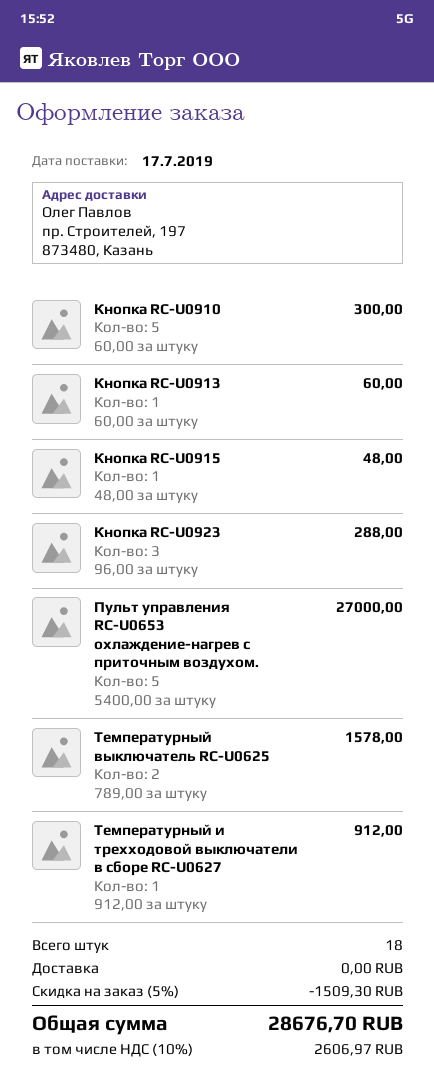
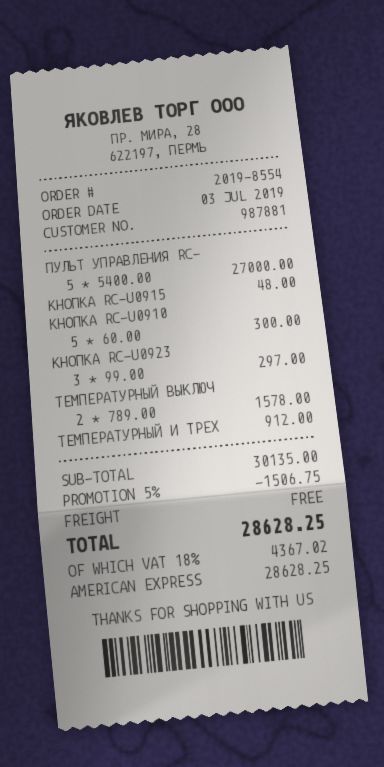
Кнопка RC-U0913: 1 x 60.00 = 60.00 -> none
Кнопка RC-U0923: 3 x 96.00 = 288.00 -> 3 x 99.00 = 297.00
discount: 5% = 1509.30 -> 5% = 1506.75
tax: 10% = 2606.97 -> 18% = 4367.02
total: 28676.70 -> 28628.25

